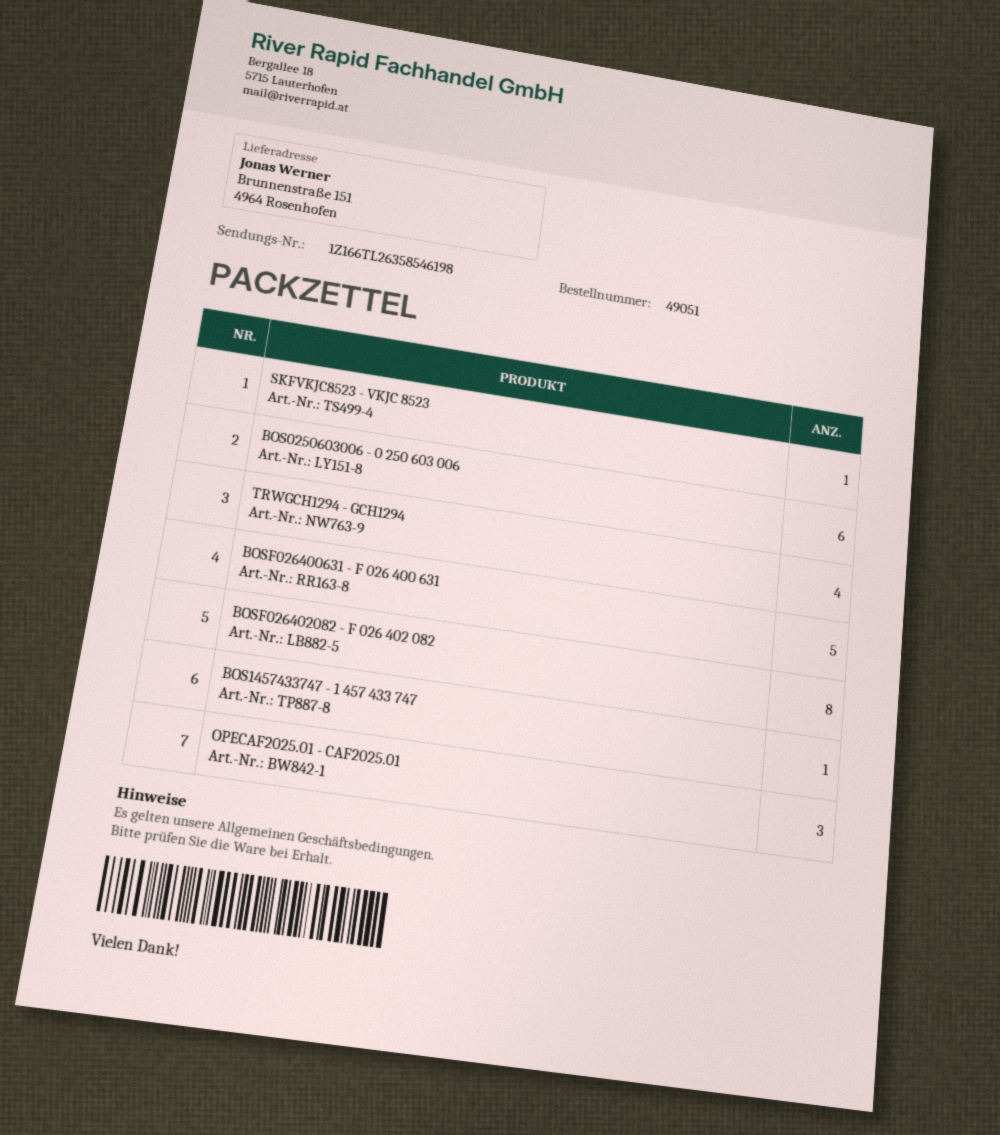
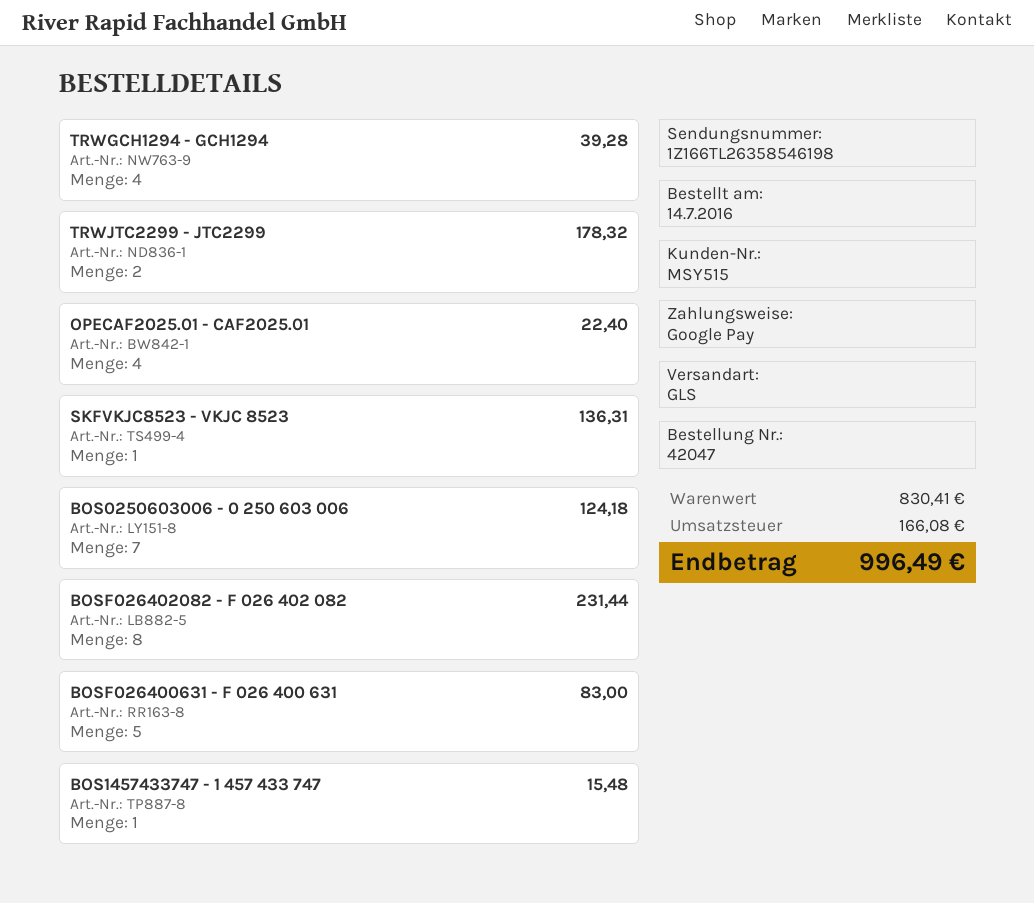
order number: 49051 -> 42047
BOS0250603006 - 0 250 603 006: 6 -> 7
OPECAF2025.01 - CAF2025.01: 3 -> 4
TRWJTC2299 - JTC2299: none -> 2

